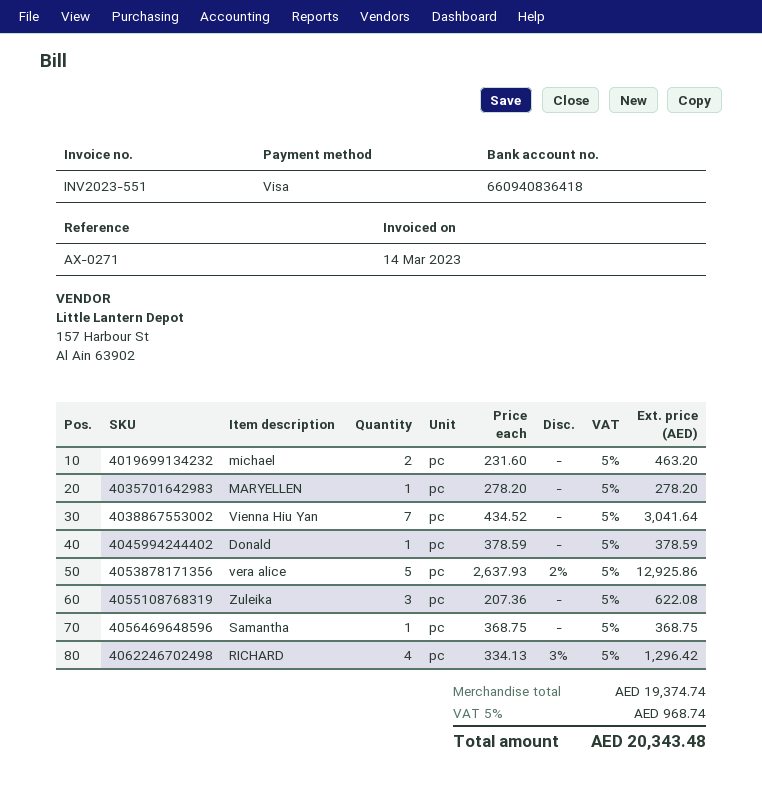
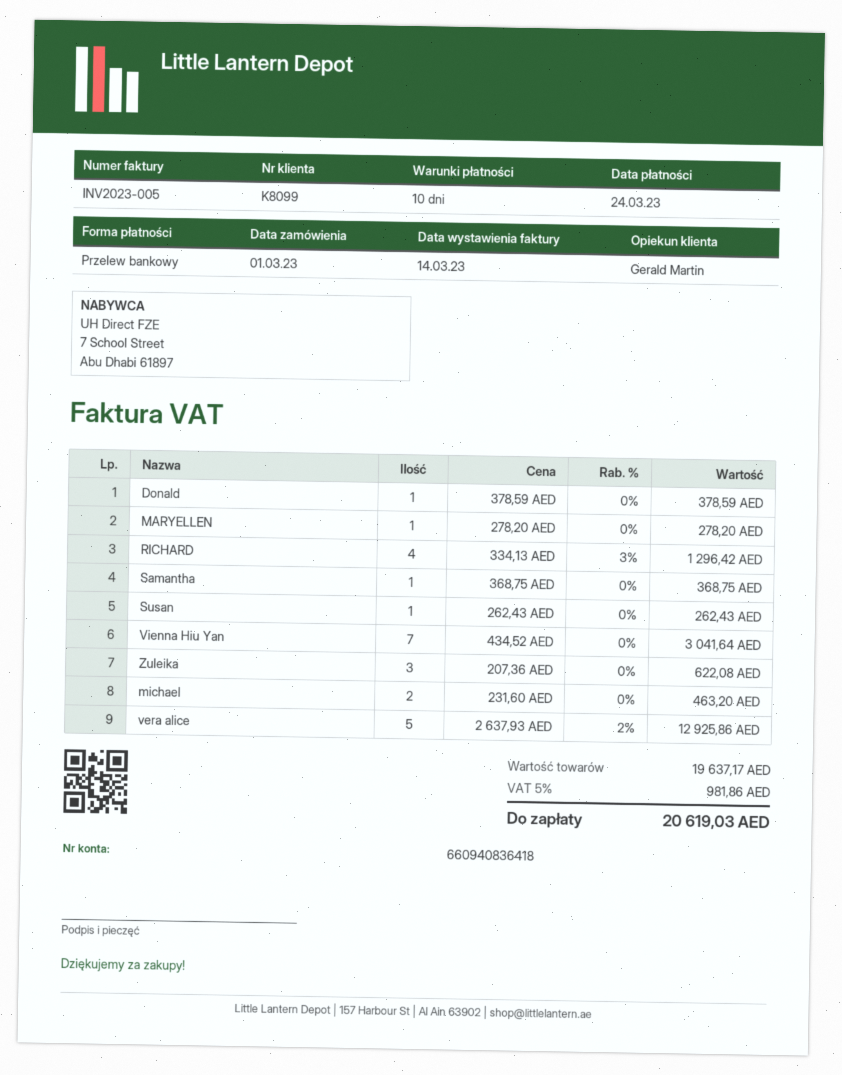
invoice number: INV2023-551 -> INV2023-005
payment method: Visa -> bank transfer
Susan: none -> 1 x 262.43 = 262.43
subtotal: 19374.74 -> 19637.17
tax: 5% = 968.74 -> 5% = 981.86
total: 20343.48 -> 20619.03

